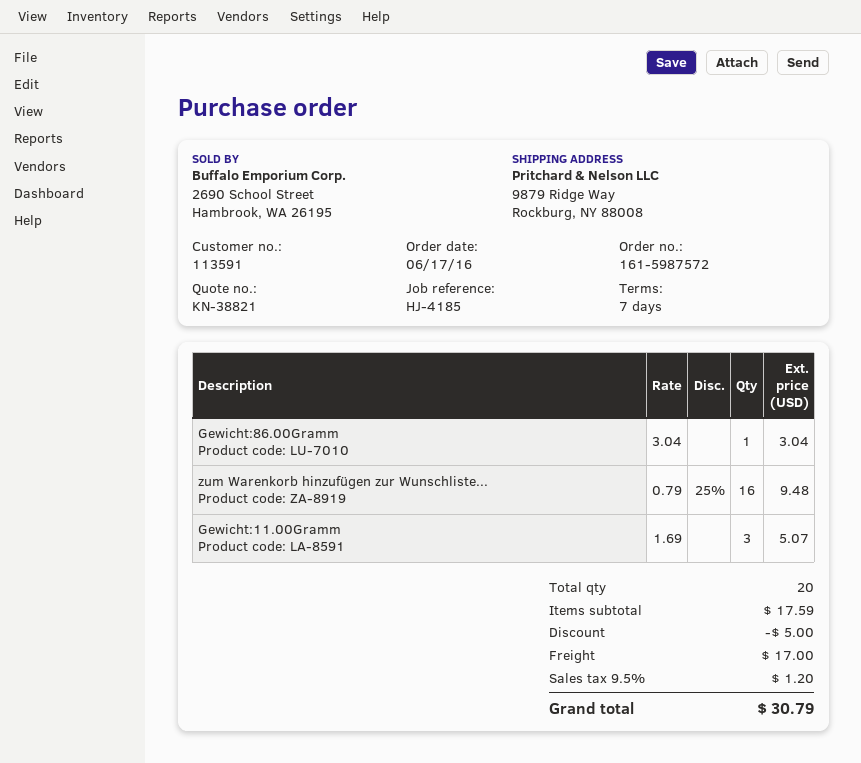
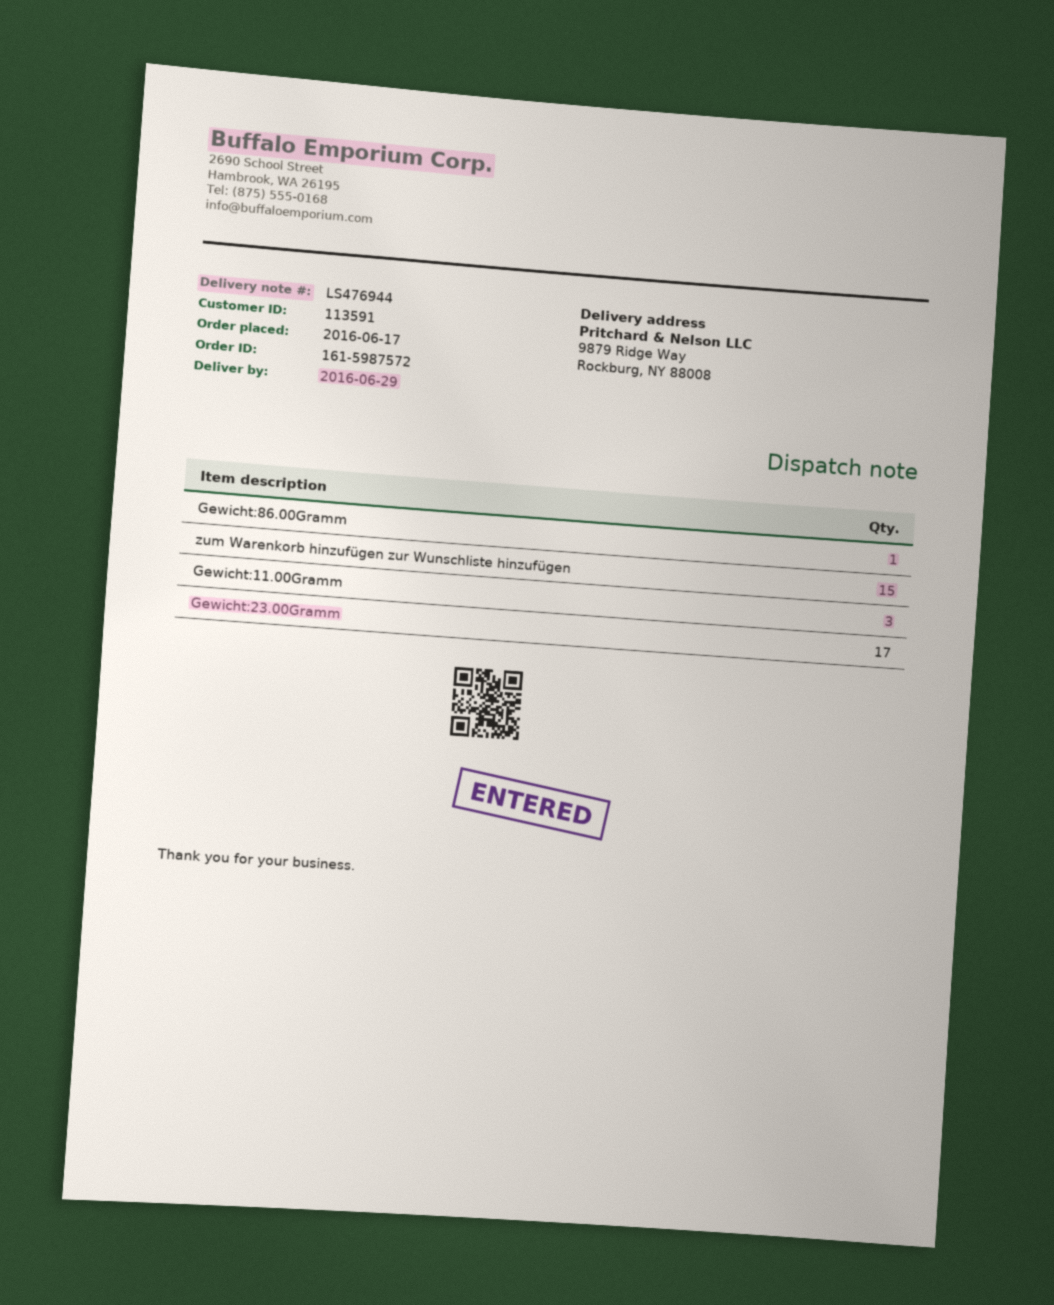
zum Warenkorb hinzufügen zur Wunschliste...: 16 -> 15
Gewicht:23.00Gramm: none -> 17

